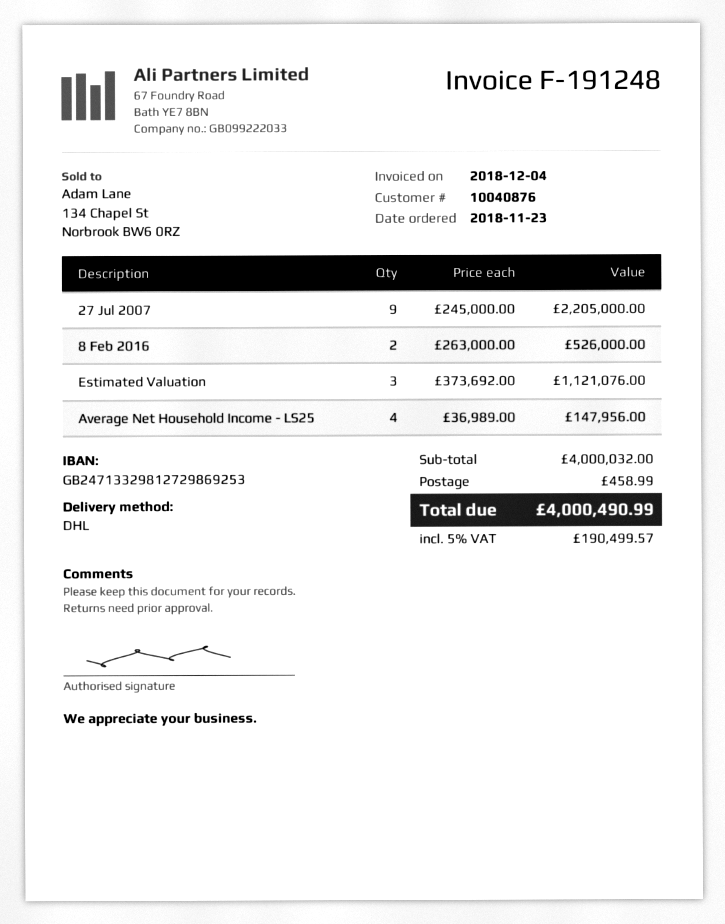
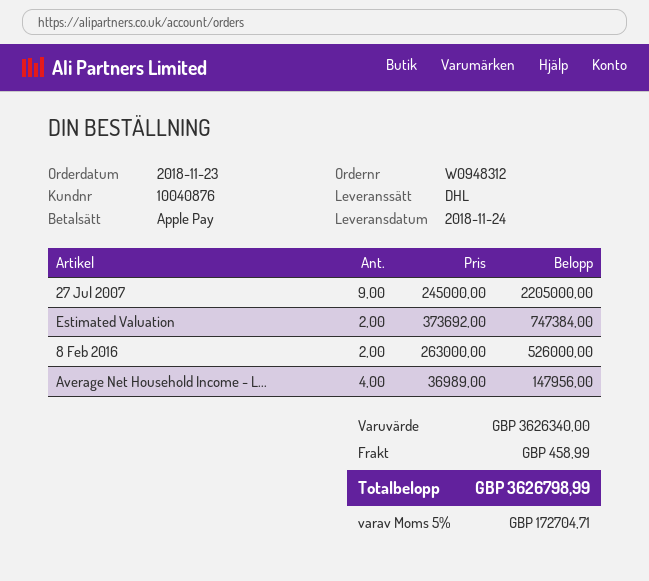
Estimated Valuation: 3 x 373692.00 = 1121076.00 -> 2 x 373692.00 = 747384.00
subtotal: 4000032.00 -> 3626340.00
tax: 5% = 190499.57 -> 5% = 172704.71
total: 4000490.99 -> 3626798.99

